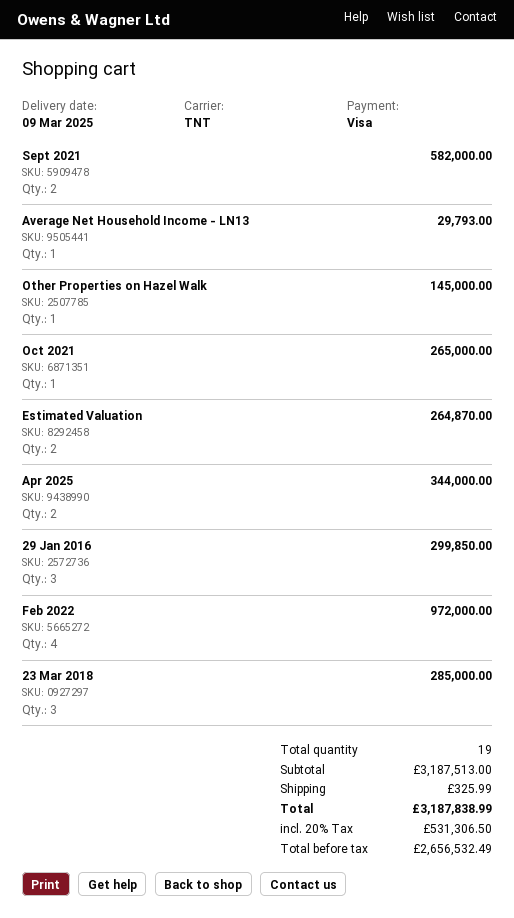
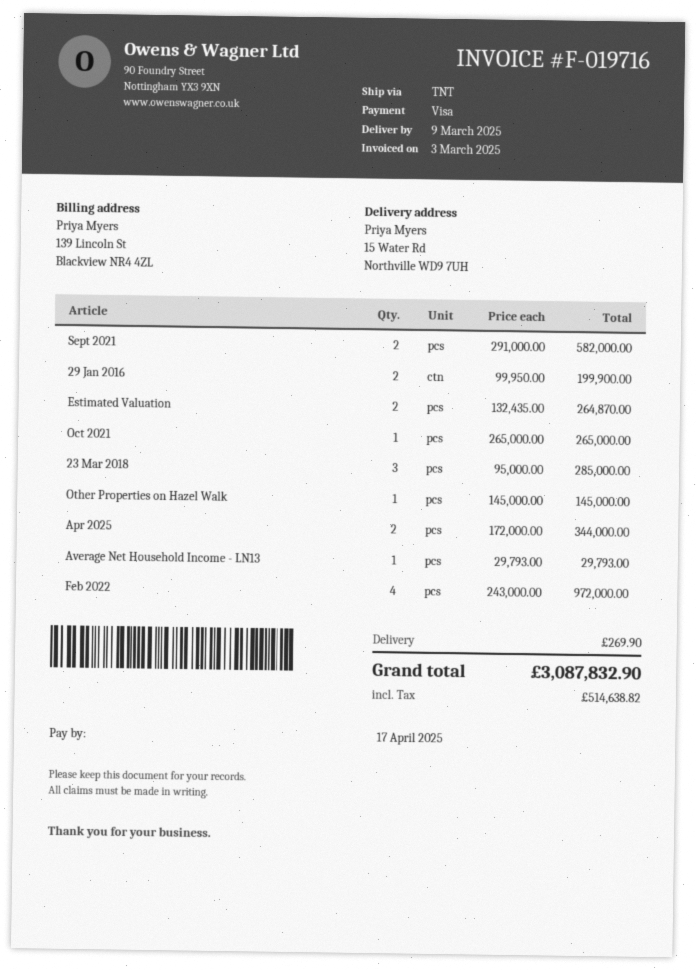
29 Jan 2016: 3 for 299850.00 -> 2 for 199900.00
shipping: 325.99 -> 269.90
tax: 531306.50 -> 514638.82
total: 3187838.99 -> 3087832.90

